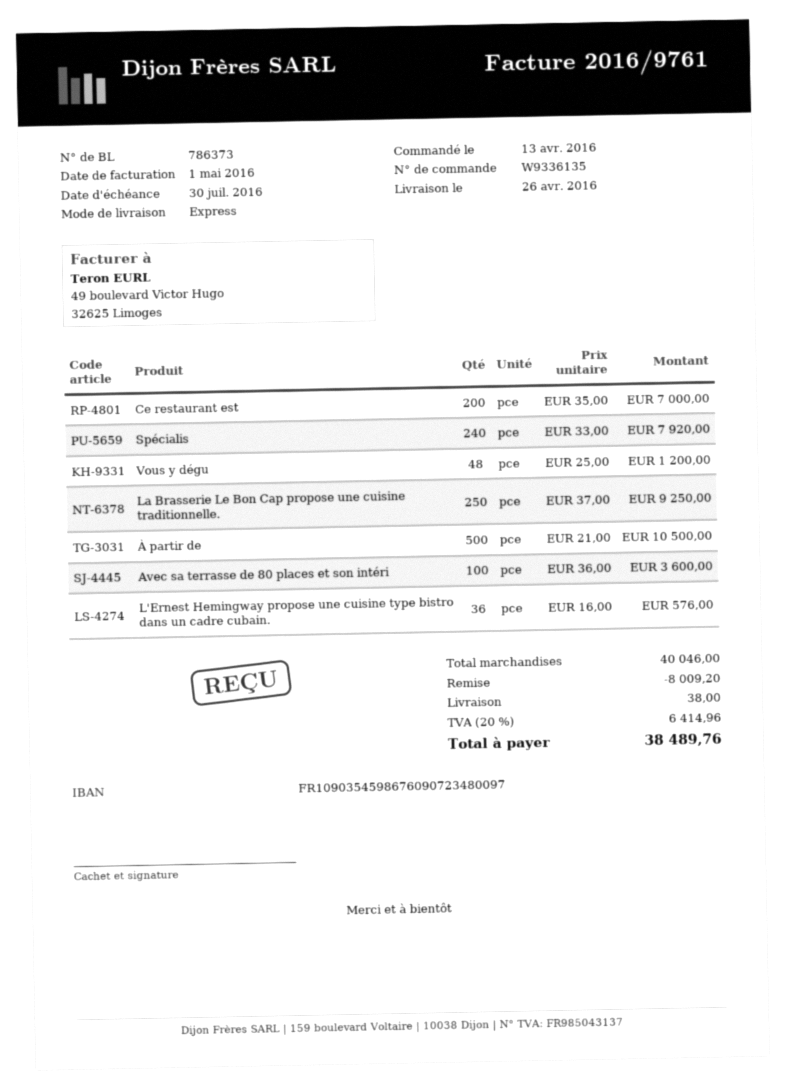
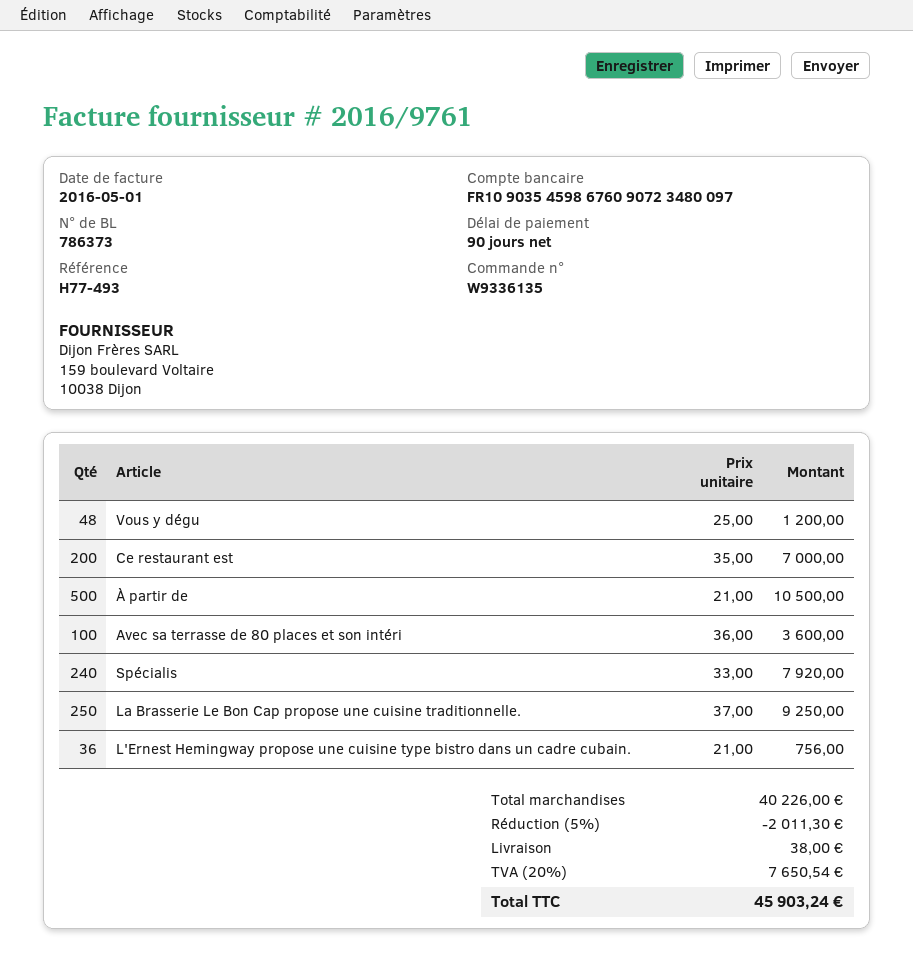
L'Ernest Hemingway propose une cuisine type bistro dans un cadre cubain.: 36 x 16.00 = 576.00 -> 36 x 21.00 = 756.00
subtotal: 40046.00 -> 40226.00
discount: 8009.20 -> 2011.30
tax: 20% = 6414.96 -> 20% = 7650.54
total: 38489.76 -> 45903.24

